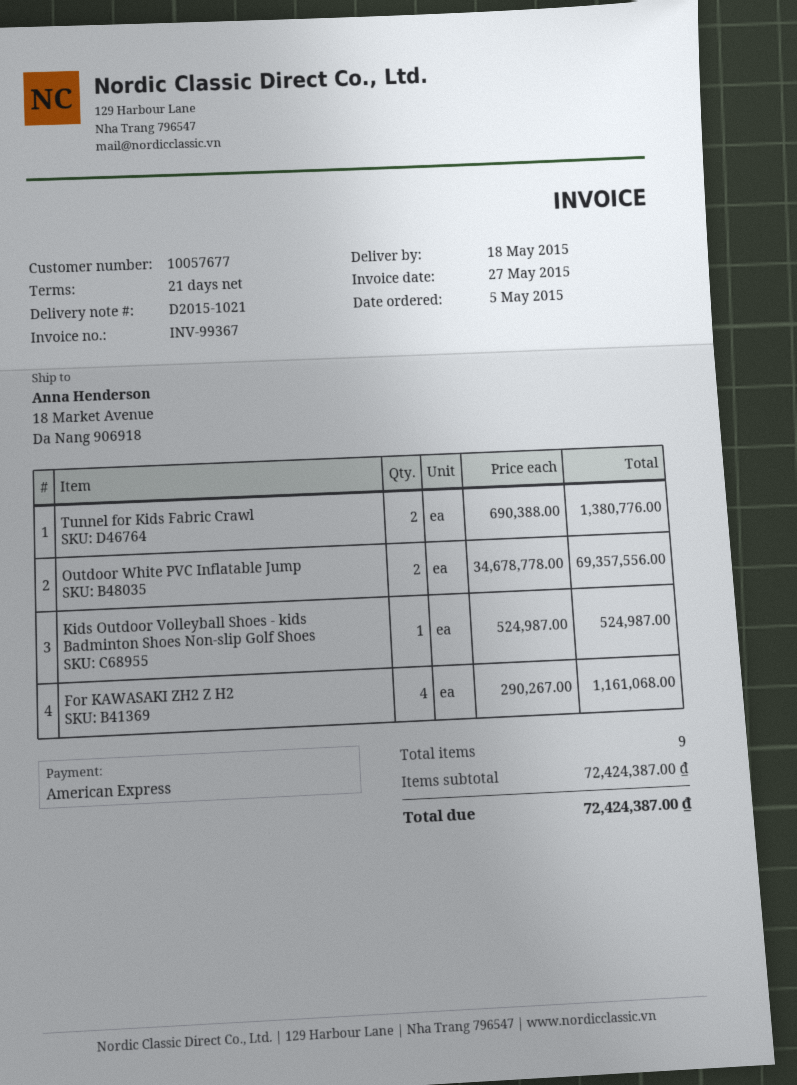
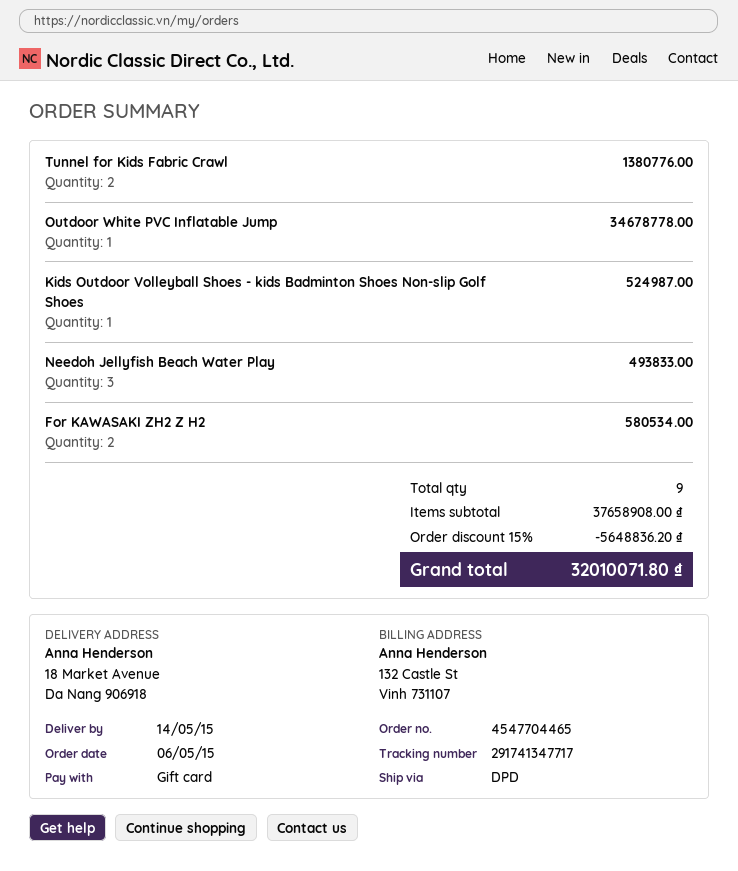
order date: 2015-05-05 -> 2015-05-06
delivery date: 2015-05-18 -> 2015-05-14
payment method: American Express -> gift card
Outdoor White PVC Inflatable Jump: 2 for 69357556.00 -> 1 for 34678778.00
For KAWASAKI ZH2 Z H2: 4 for 1161068.00 -> 2 for 580534.00
Needoh Jellyfish Beach Water Play: none -> 3 for 493833.00
subtotal: 72424387.00 -> 37658908.00
discount: none -> 15% = 5648836.20
total: 72424387.00 -> 32010071.80

